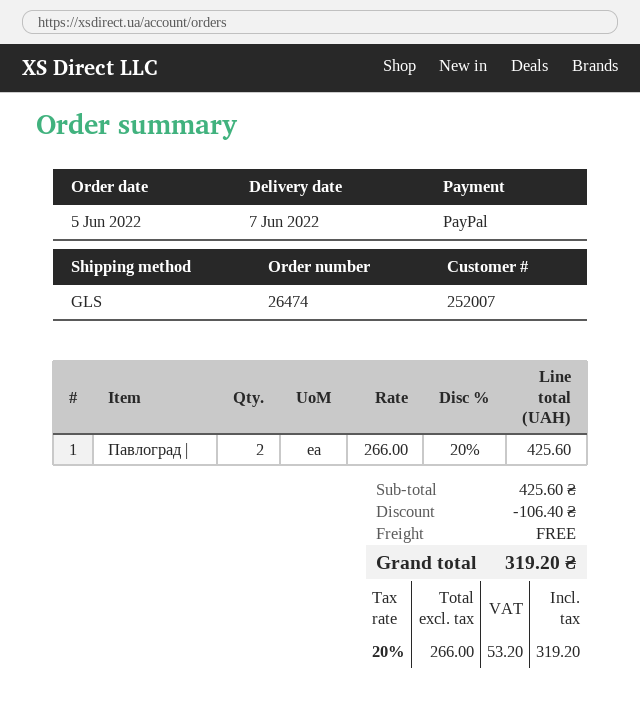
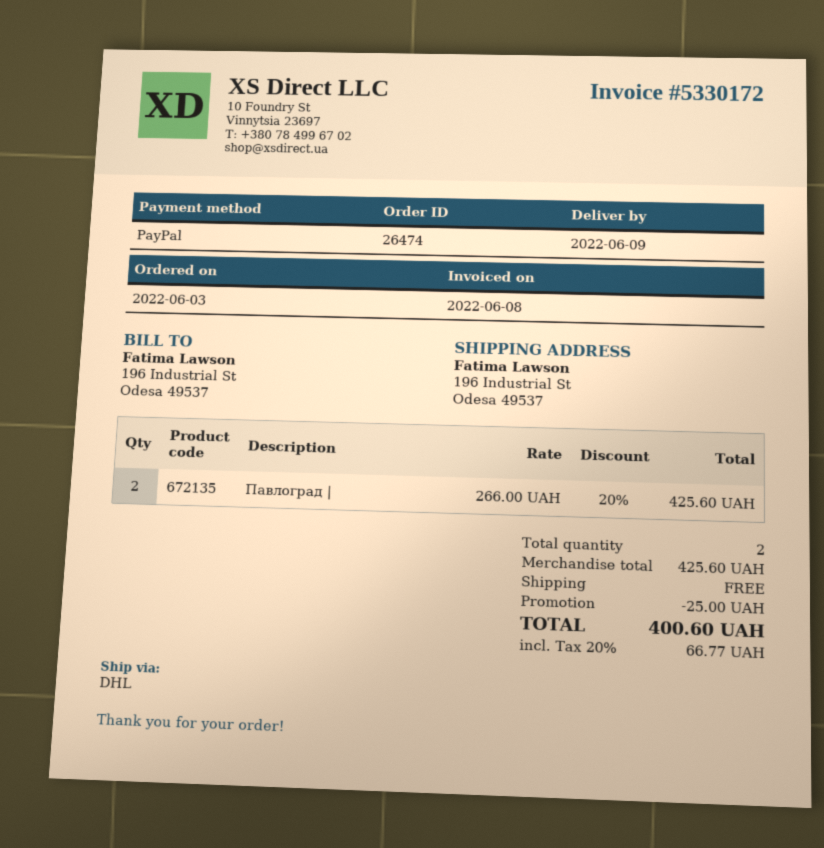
order date: 2022-06-05 -> 2022-06-03
delivery date: 2022-06-07 -> 2022-06-09
shipping method: GLS -> DHL
discount: 106.40 -> 25.00
tax: 20% = 53.20 -> 20% = 66.77
total: 319.20 -> 400.60

